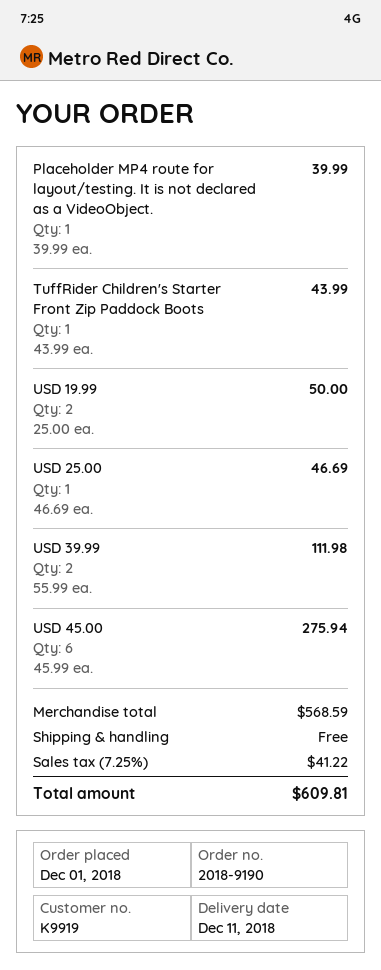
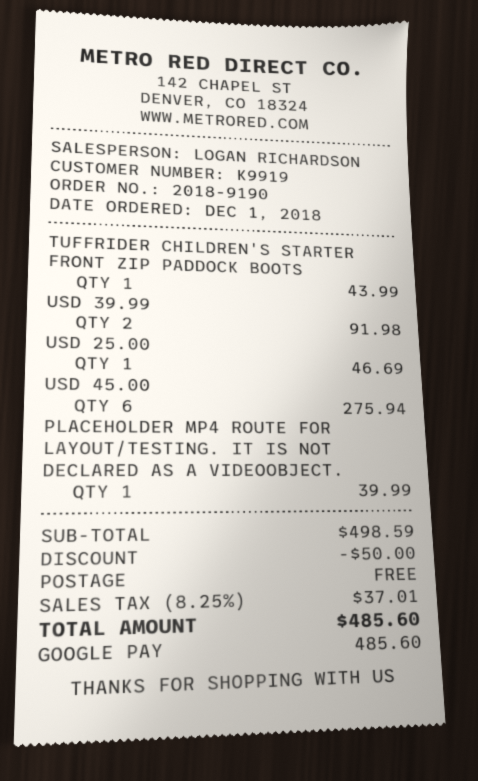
USD 19.99: 2 for 50.00 -> none
USD 39.99: 2 for 111.98 -> 2 for 91.98
subtotal: 568.59 -> 498.59
discount: none -> 50.00
tax: 7.25% = 41.22 -> 8.25% = 37.01
total: 609.81 -> 485.60

